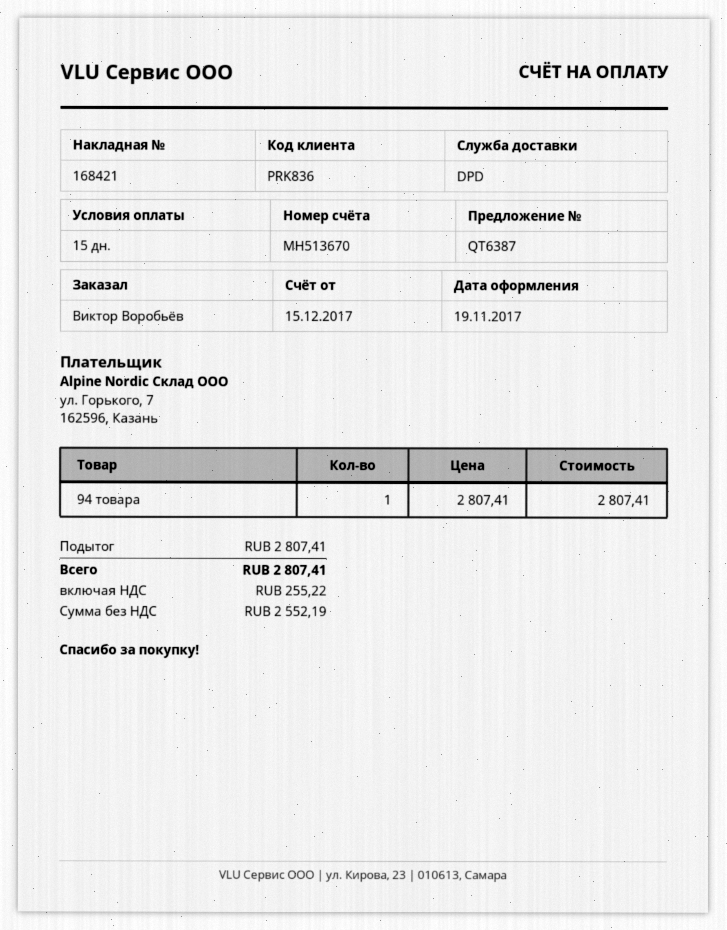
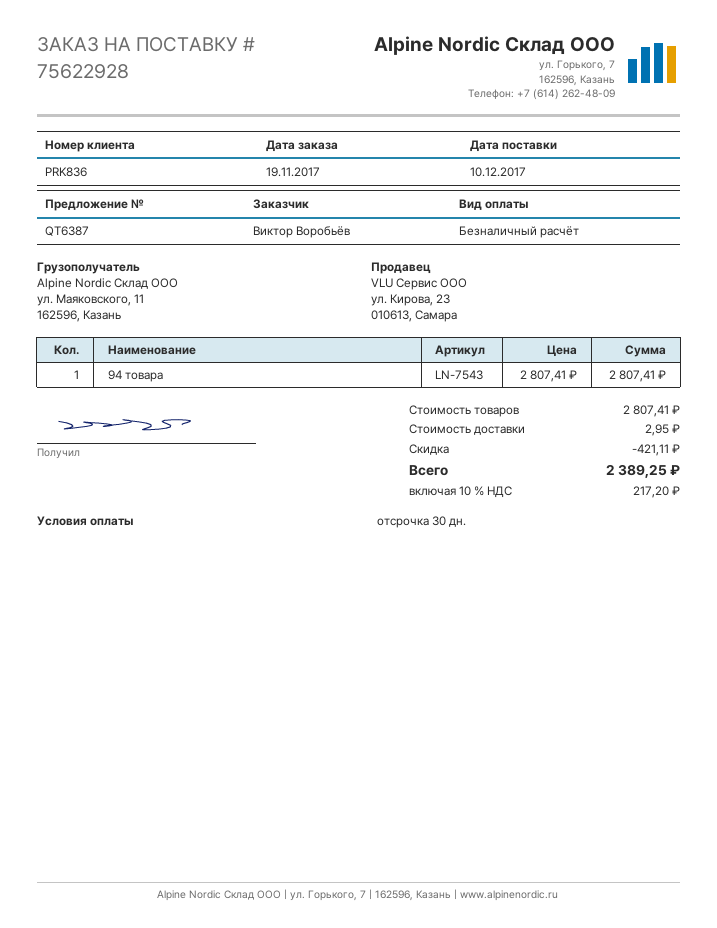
payment terms: 15 days -> 30 days
discount: none -> 421.11
shipping: none -> 2.95
tax: 255.22 -> 217.20
total: 2807.41 -> 2389.25

